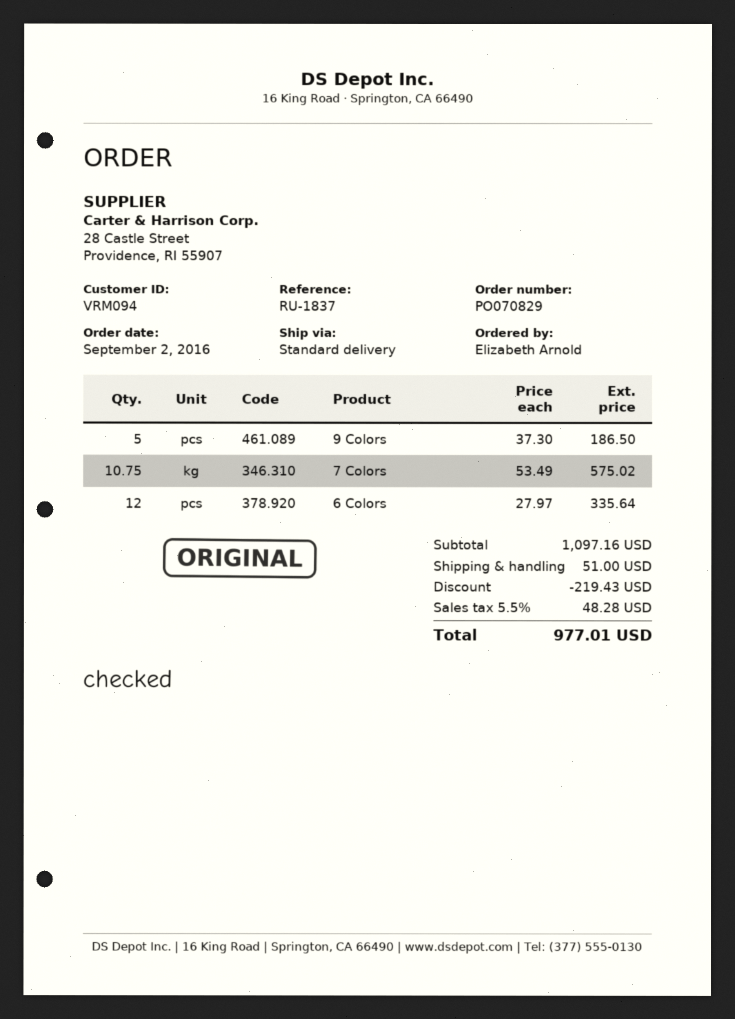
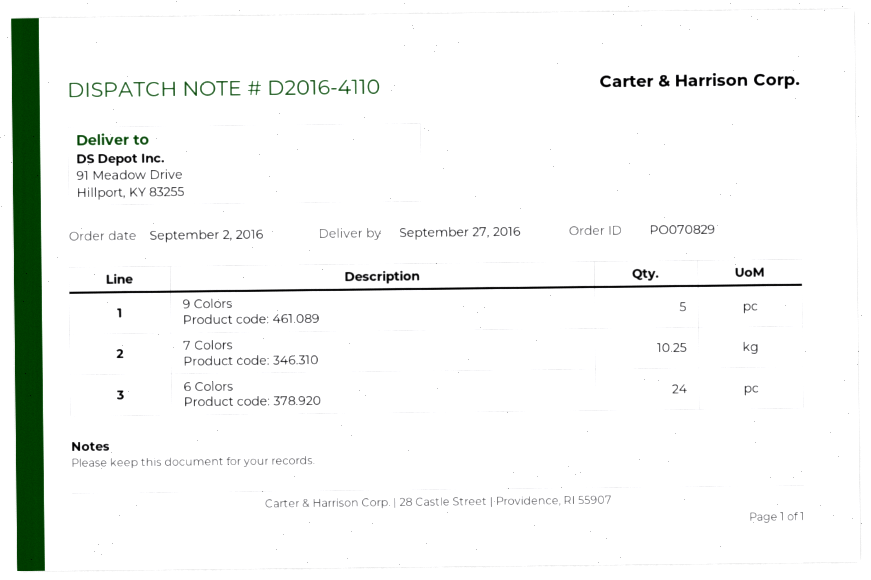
7 Colors: 10.75 -> 10.25
6 Colors: 12 -> 24

